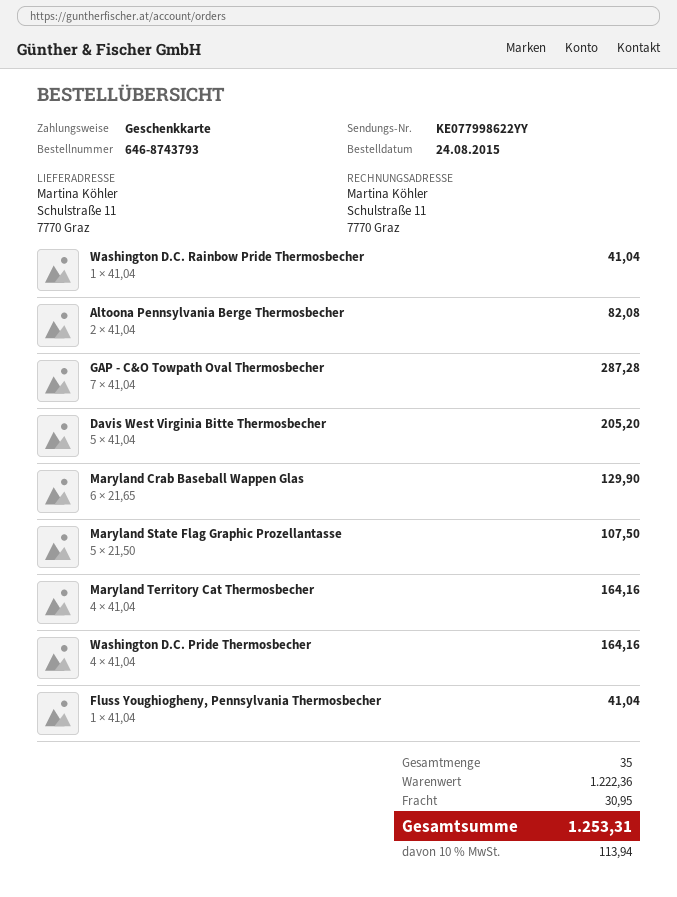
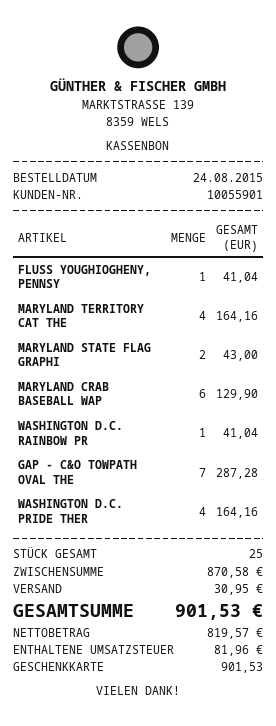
Altoona Pennsylvania Berge Thermosbecher: 2 for 82.08 -> none
Davis West Virginia Bitte Thermosbecher: 5 for 205.20 -> none
Maryland State Flag Graphic Prozellantasse: 5 for 107.50 -> 2 for 43.00
total quantity: 35 -> 25
subtotal: 1222.36 -> 870.58
tax: 113.94 -> 81.96
total: 1253.31 -> 901.53

